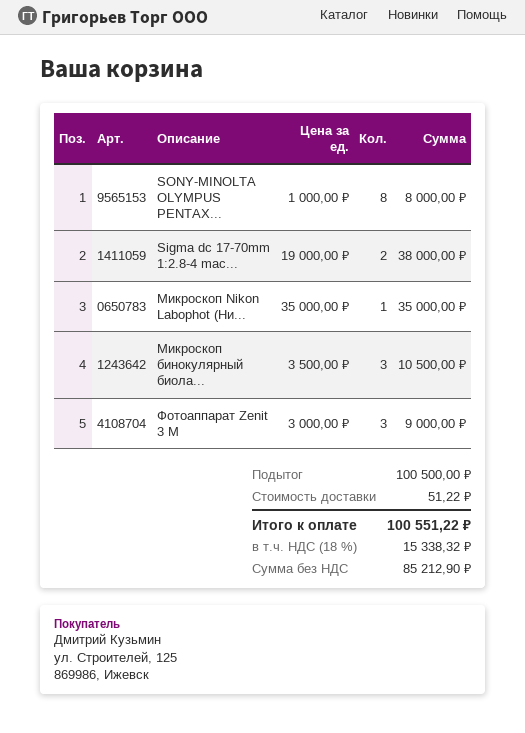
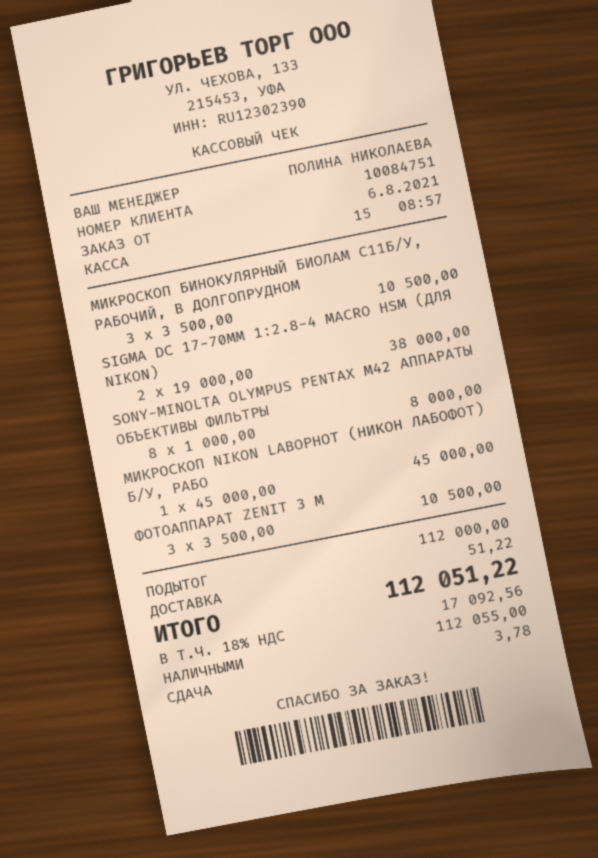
Микроскоп Nikon Labophot (Ни...: 1 x 35000.00 = 35000.00 -> 1 x 45000.00 = 45000.00
Фотоаппарат Zenit 3 М: 3 x 3000.00 = 9000.00 -> 3 x 3500.00 = 10500.00
subtotal: 100500.00 -> 112000.00
tax: 18% = 15338.32 -> 18% = 17092.56
total: 100551.22 -> 112051.22

